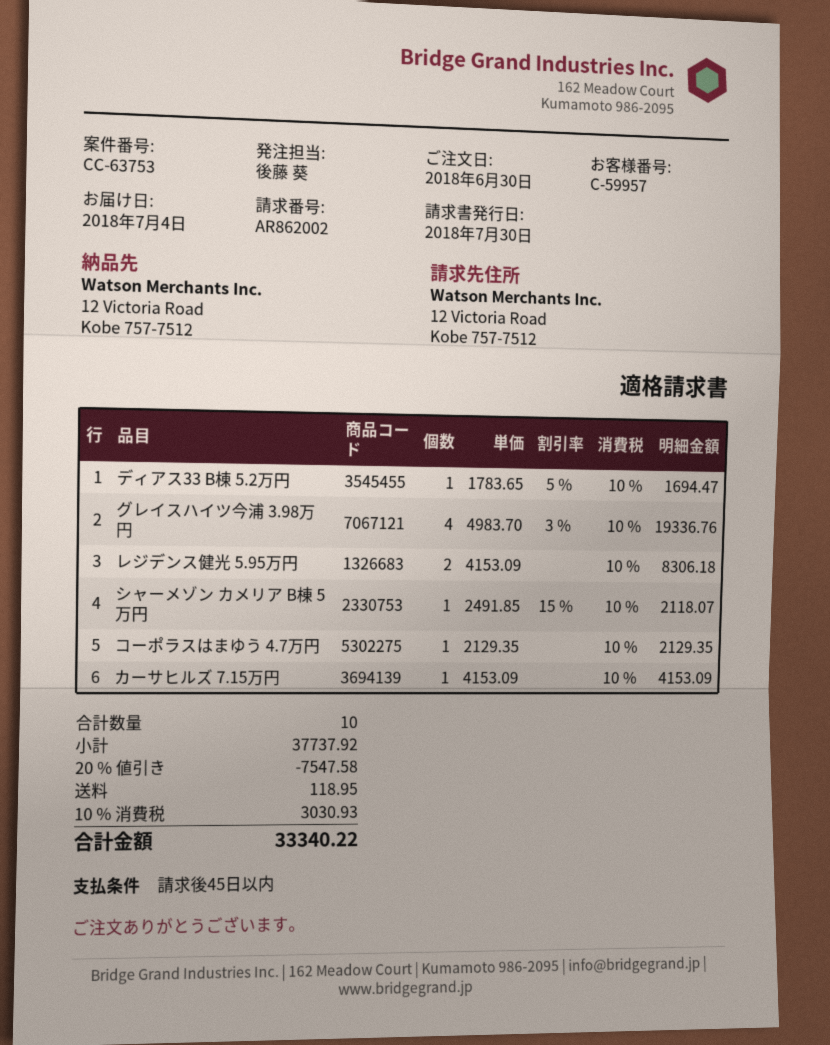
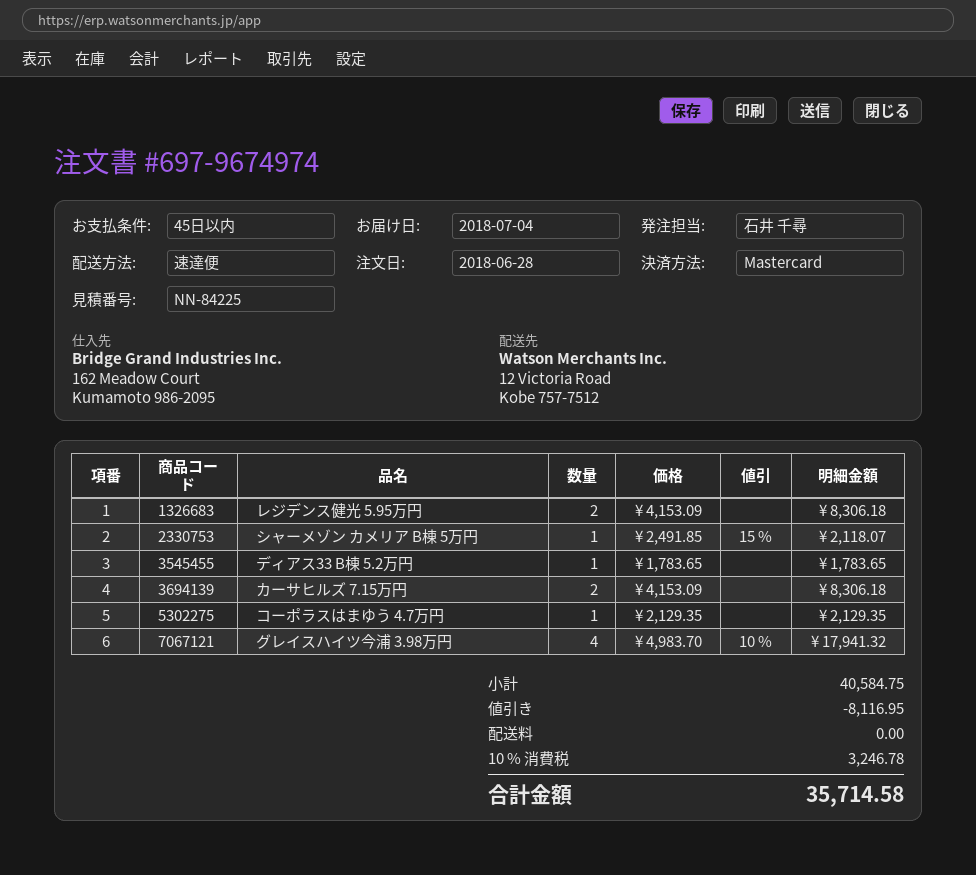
order date: 2018-06-30 -> 2018-06-28
ordered by: 後藤 葵 -> 石井 千尋
ディアス33 B棟 5.2万円: 1 x 1783.65 - 5% = 1694.47 -> 1 x 1783.65 = 1783.65
グレイスハイツ今浦 3.98万円: 4 x 4983.70 - 3% = 19336.76 -> 4 x 4983.70 - 10% = 17941.32
カーサヒルズ 7.15万円: 1 x 4153.09 = 4153.09 -> 2 x 4153.09 = 8306.18
subtotal: 37737.92 -> 40584.75
discount: 7547.58 -> 8116.95
shipping: 118.95 -> 0.00
tax: 10% = 3030.93 -> 10% = 3246.78
total: 33340.22 -> 35714.58

